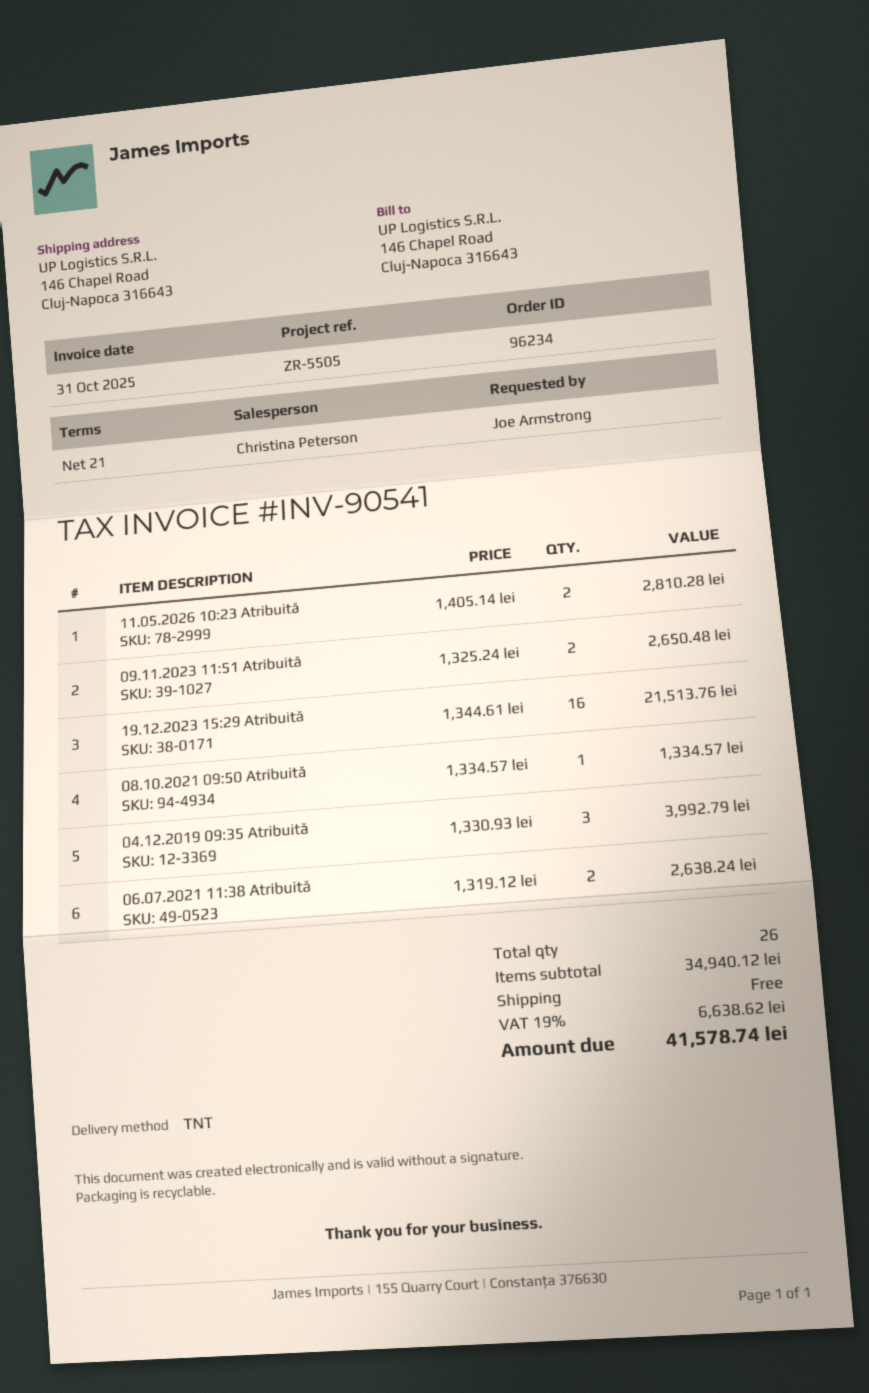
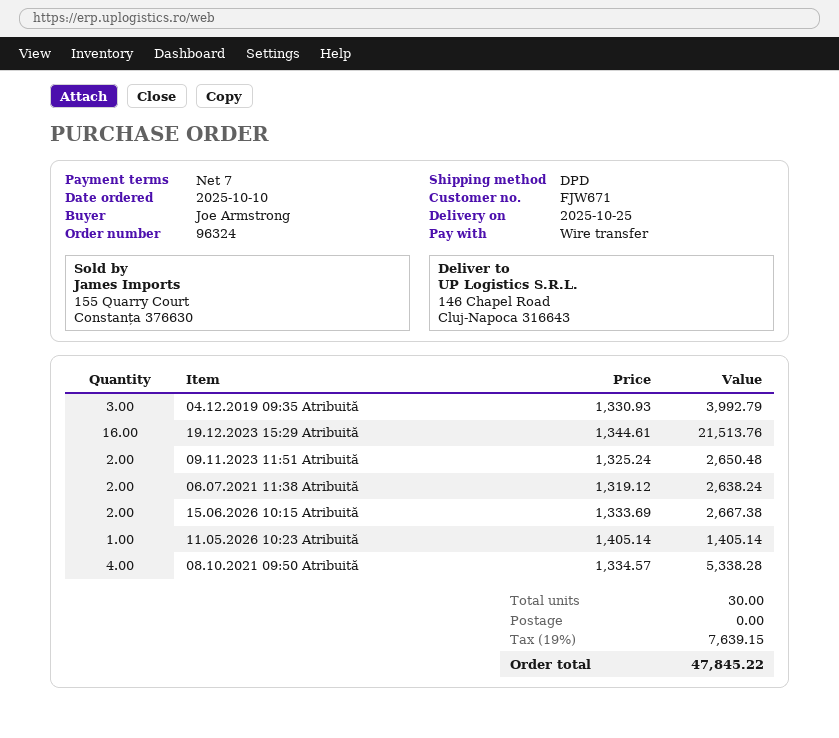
order number: 96234 -> 96324
payment terms: 21 days -> 7 days
shipping method: TNT -> DPD
11.05.2026 10:23 Atribuită: 2 x 1405.14 = 2810.28 -> 1 x 1405.14 = 1405.14
08.10.2021 09:50 Atribuită: 1 x 1334.57 = 1334.57 -> 4 x 1334.57 = 5338.28
15.06.2026 10:15 Atribuită: none -> 2 x 1333.69 = 2667.38
total quantity: 26 -> 30
tax: 19% = 6638.62 -> 19% = 7639.15
total: 41578.74 -> 47845.22

